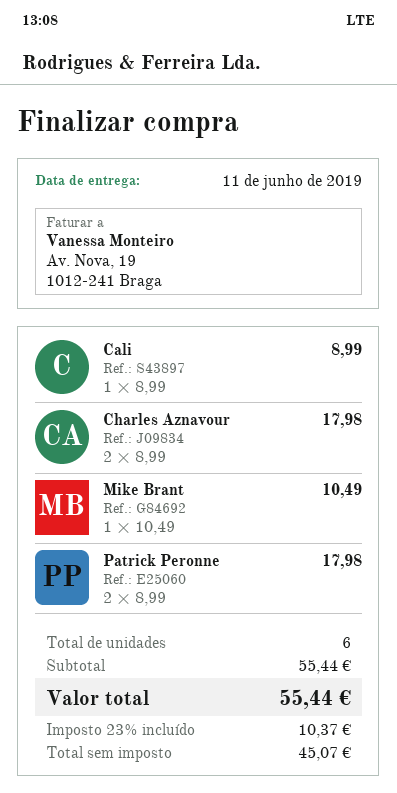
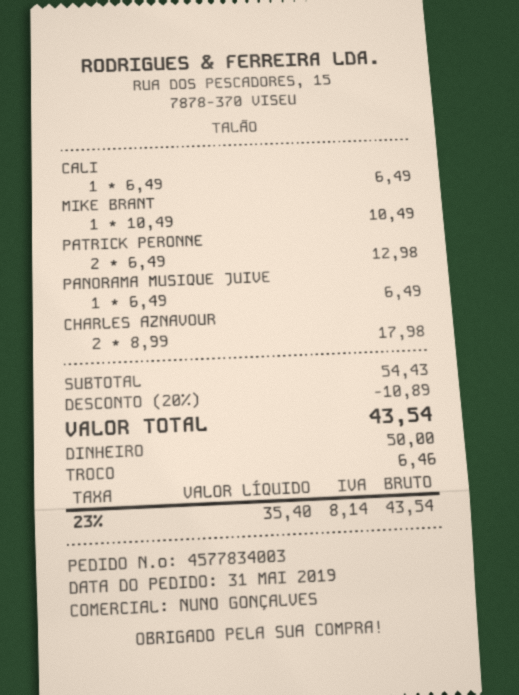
Cali: 1 x 8.99 = 8.99 -> 1 x 6.49 = 6.49
Patrick Peronne: 2 x 8.99 = 17.98 -> 2 x 6.49 = 12.98
PANORAMA MUSIQUE JUIVE: none -> 1 x 6.49 = 6.49
subtotal: 55.44 -> 54.43
discount: none -> 20% = 10.89
net: 45.07 -> 35.40
tax: 23% = 10.37 -> 23% = 8.14
total: 55.44 -> 43.54

